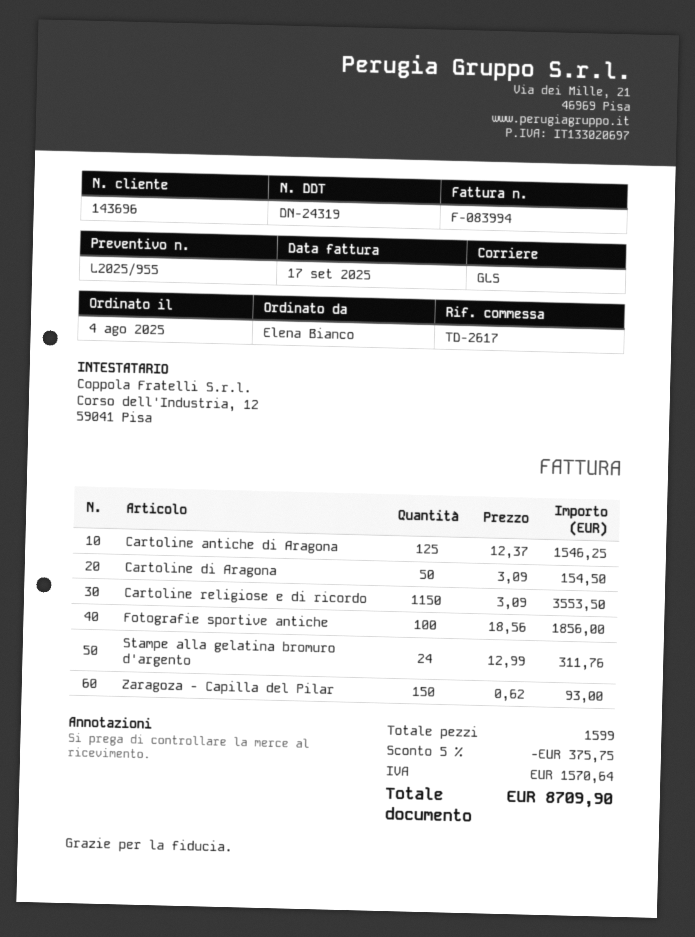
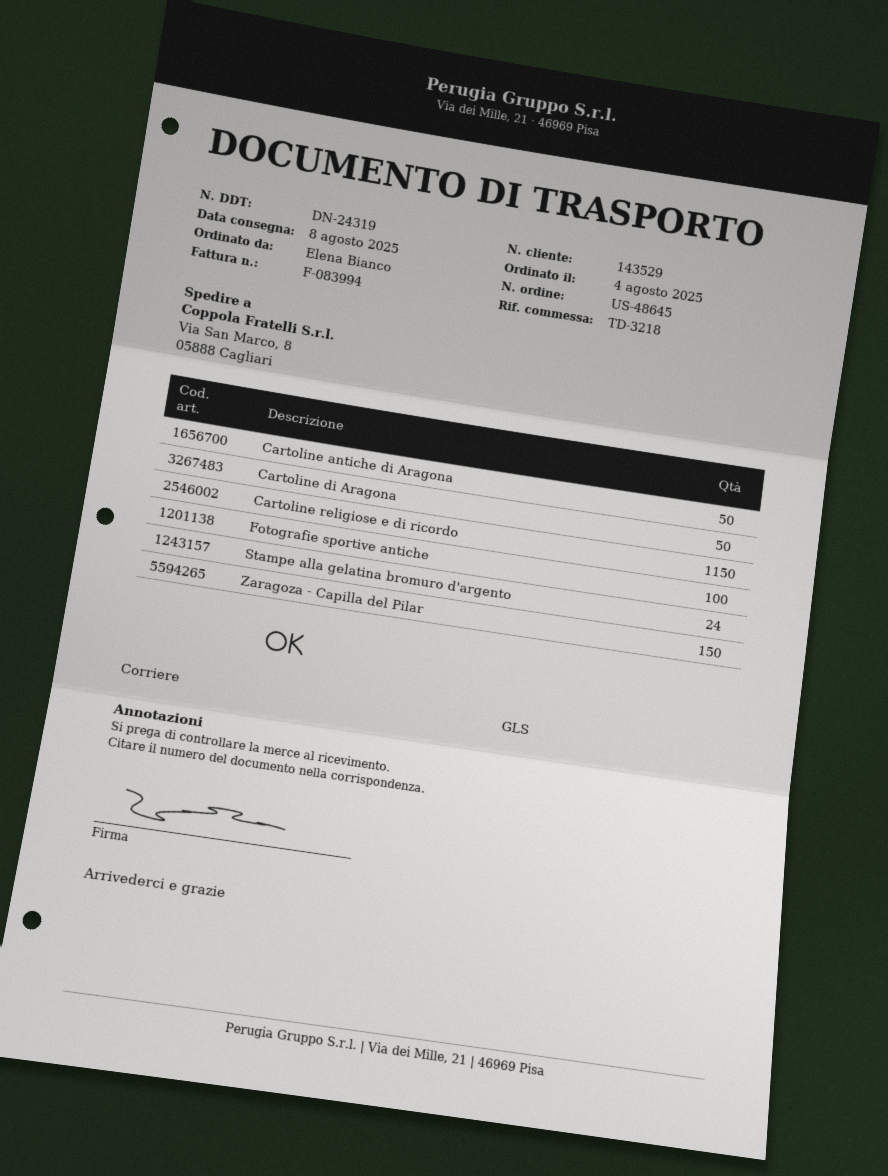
customer number: 143696 -> 143529
reference: TD-2617 -> TD-3218
Cartoline antiche di Aragona: 125 -> 50

